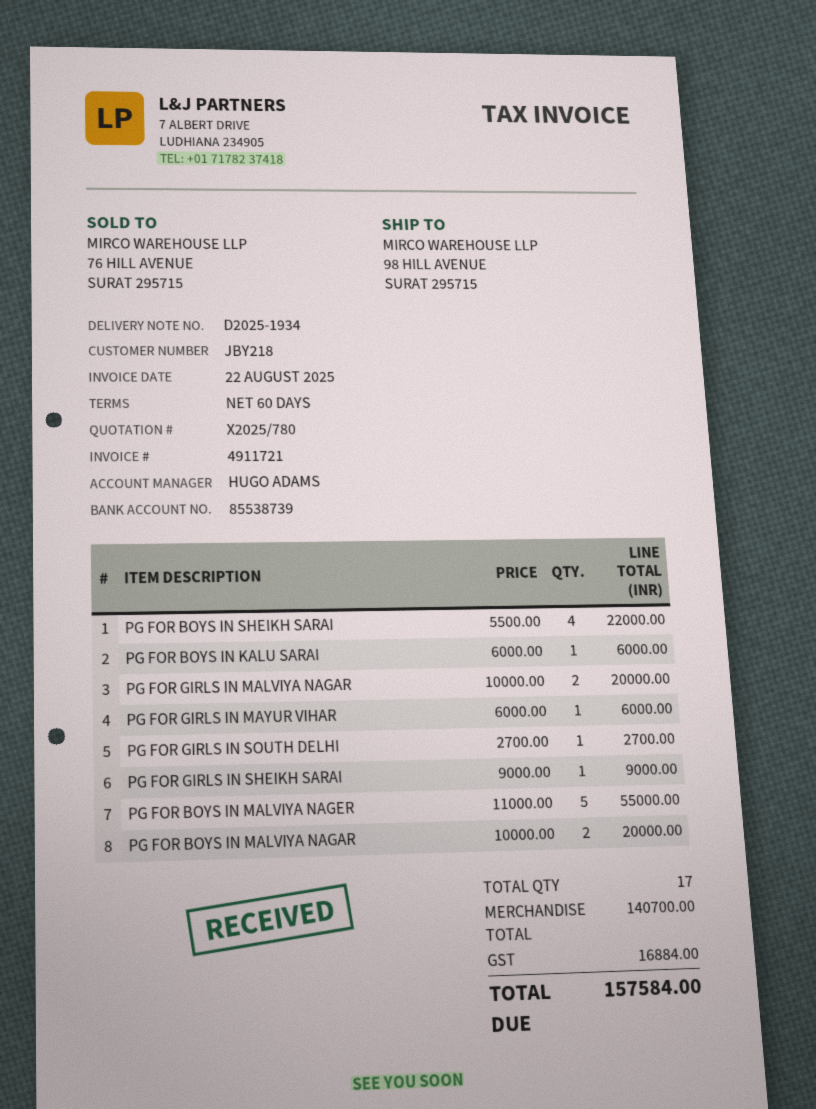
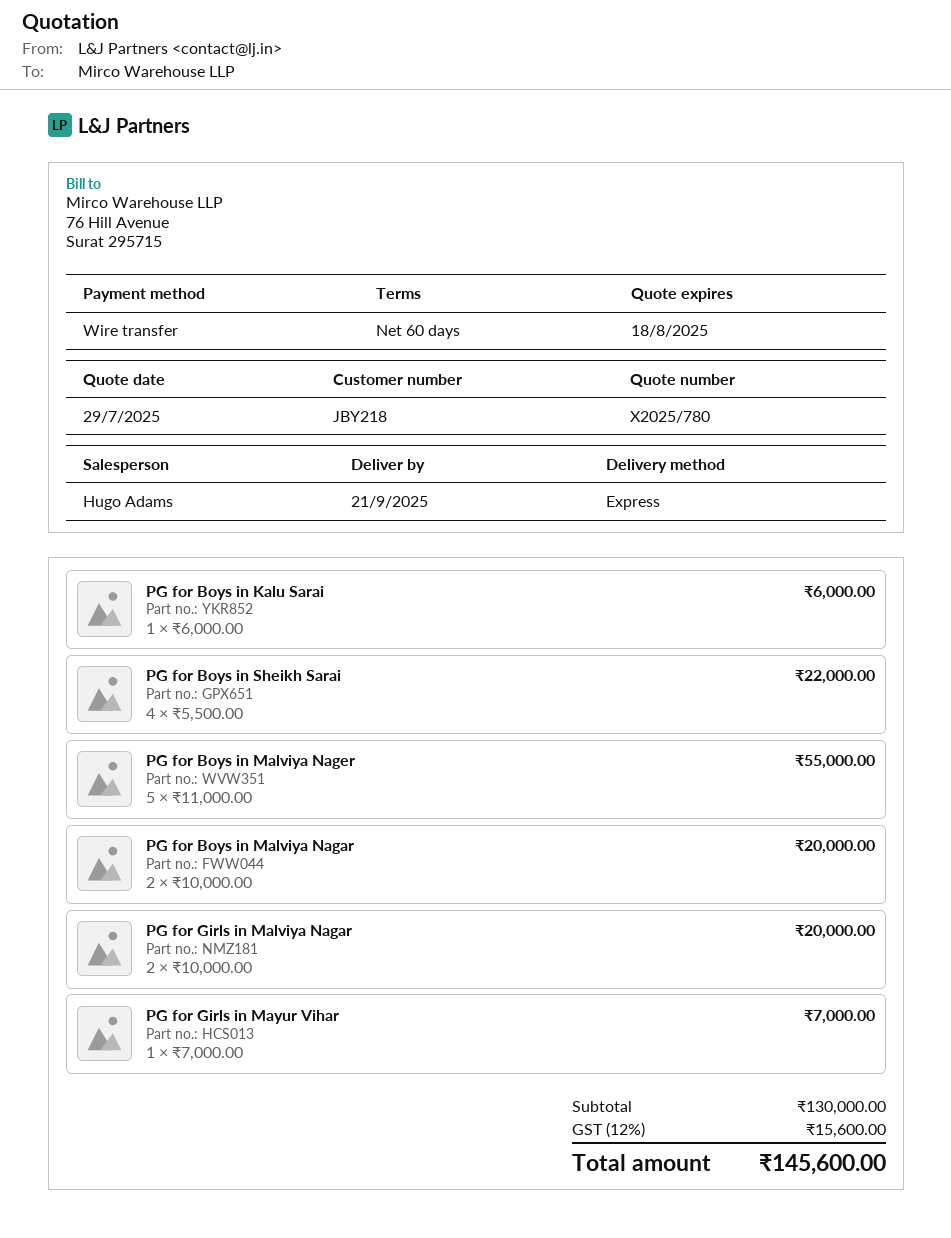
PG FOR GIRLS IN MAYUR VIHAR: 1 x 6000.00 = 6000.00 -> 1 x 7000.00 = 7000.00
PG FOR GIRLS IN SOUTH DELHI: 1 x 2700.00 = 2700.00 -> none
PG FOR GIRLS IN SHEIKH SARAI: 1 x 9000.00 = 9000.00 -> none
subtotal: 140700.00 -> 130000.00
tax: 16884.00 -> 15600.00
total: 157584.00 -> 145600.00

